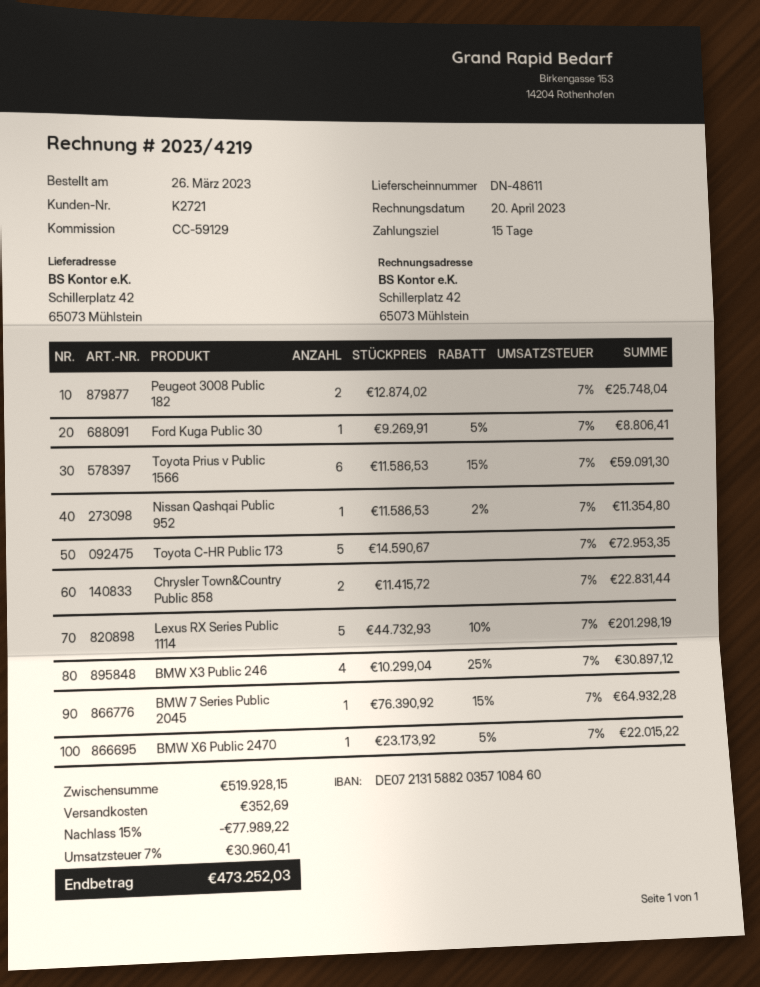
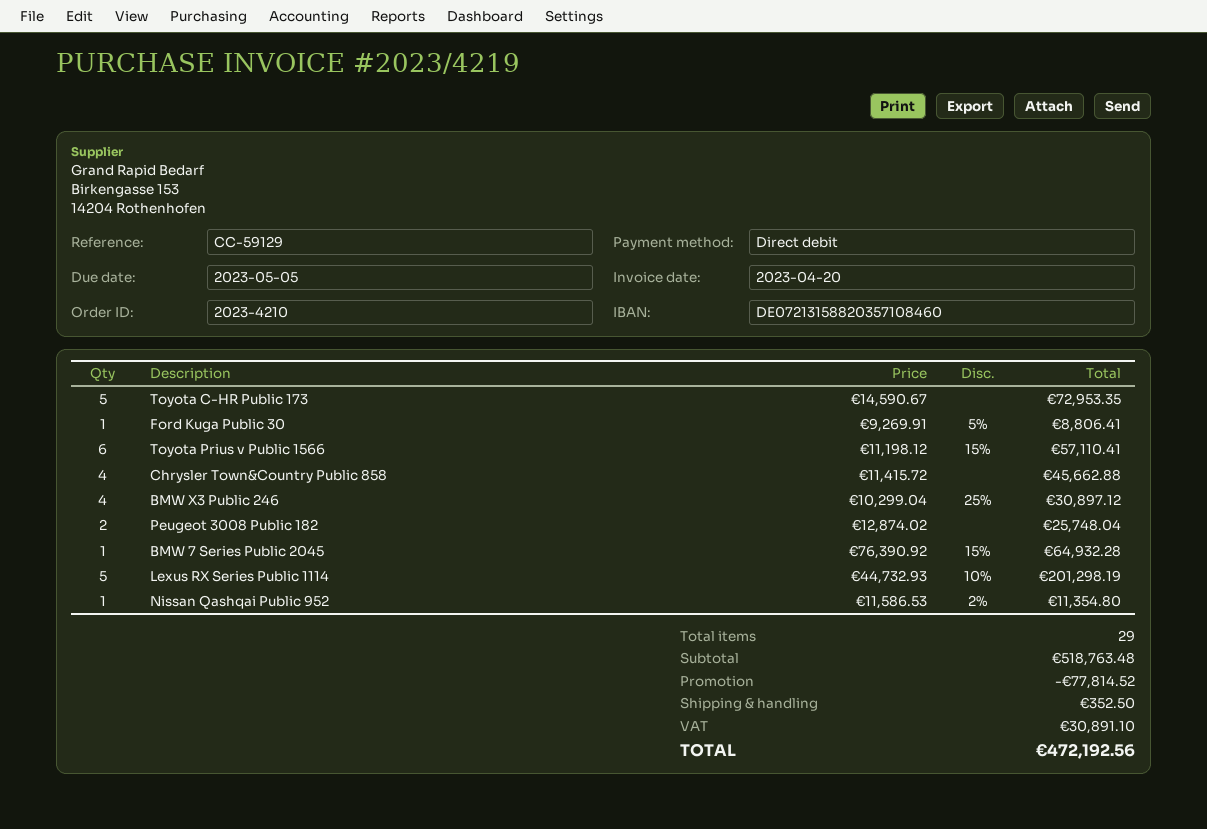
Toyota Prius v Public 1566: 6 x 11586.53 - 15% = 59091.30 -> 6 x 11198.12 - 15% = 57110.41
Chrysler Town&Country Public 858: 2 x 11415.72 = 22831.44 -> 4 x 11415.72 = 45662.88
BMW X6 Public 2470: 1 x 23173.92 - 5% = 22015.22 -> none
subtotal: 519928.15 -> 518763.48
discount: 77989.22 -> 77814.52
shipping: 352.69 -> 352.50
tax: 30960.41 -> 30891.10
total: 473252.03 -> 472192.56

